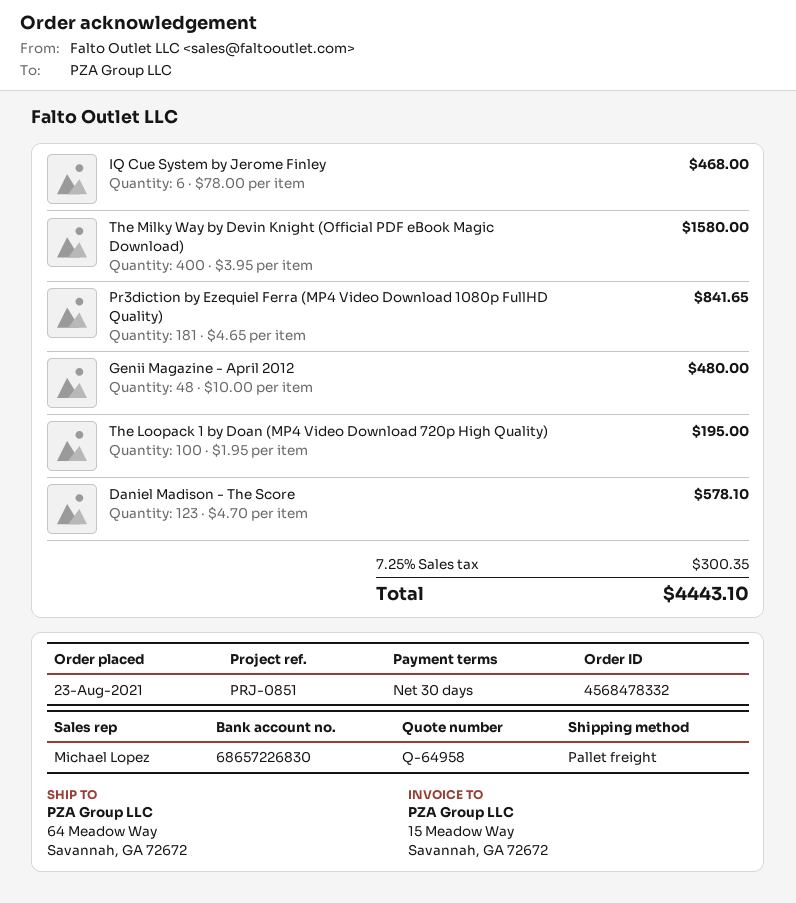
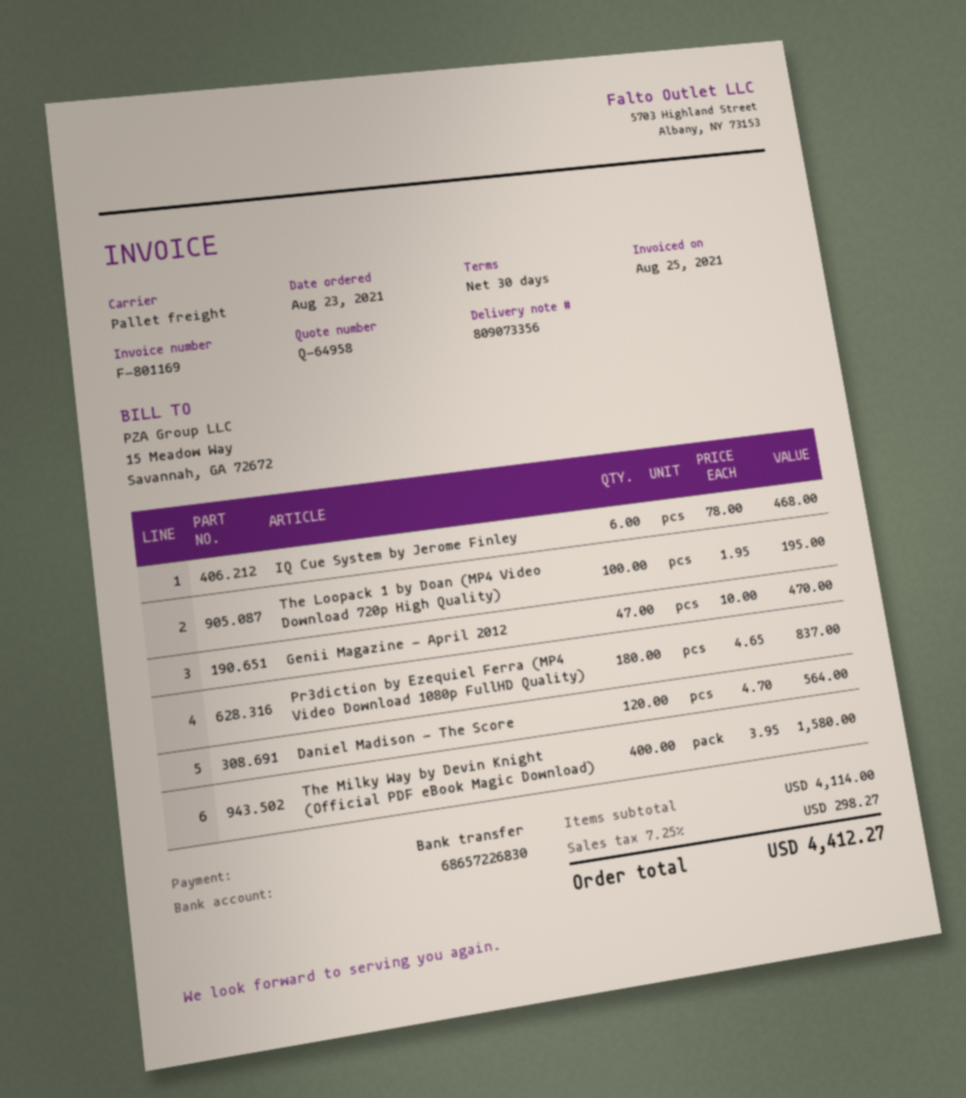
Pr3diction by Ezequiel Ferra (MP4 Video Download 1080p FullHD Quality): 181 x 4.65 = 841.65 -> 180 x 4.65 = 837.00
Genii Magazine - April 2012: 48 x 10.00 = 480.00 -> 47 x 10.00 = 470.00
Daniel Madison - The Score: 123 x 4.70 = 578.10 -> 120 x 4.70 = 564.00
tax: 7.25% = 300.35 -> 7.25% = 298.27
total: 4443.10 -> 4412.27

